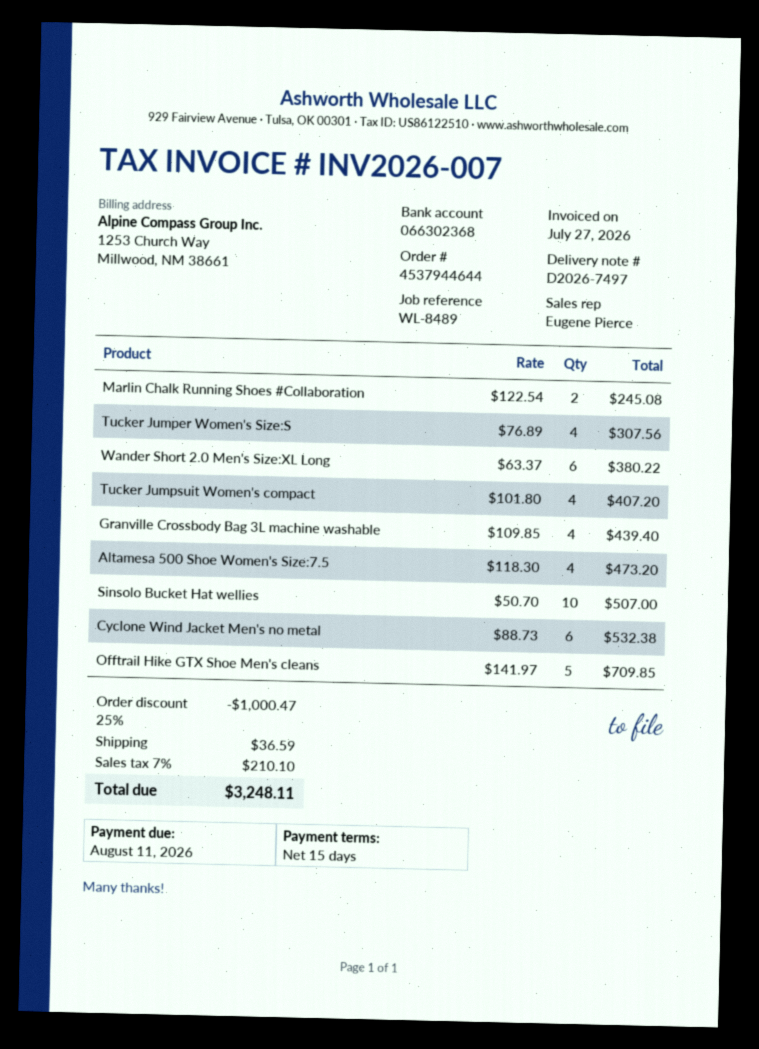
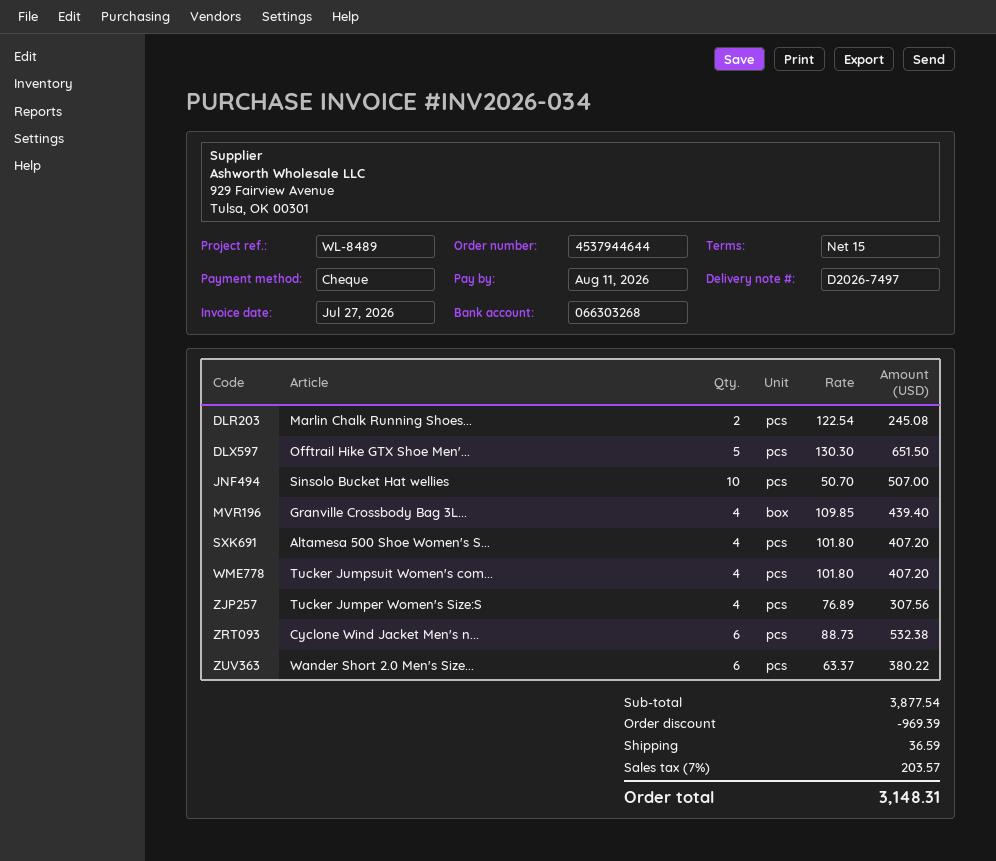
invoice number: INV2026-007 -> INV2026-034
bank account: 066302368 -> 066303268
Altamesa 500 Shoe Women's Size:7.5: 4 x 118.30 = 473.20 -> 4 x 101.80 = 407.20
Offtrail Hike GTX Shoe Men's cleans: 5 x 141.97 = 709.85 -> 5 x 130.30 = 651.50
discount: 1000.47 -> 969.39
tax: 7% = 210.10 -> 7% = 203.57
total: 3248.11 -> 3148.31

